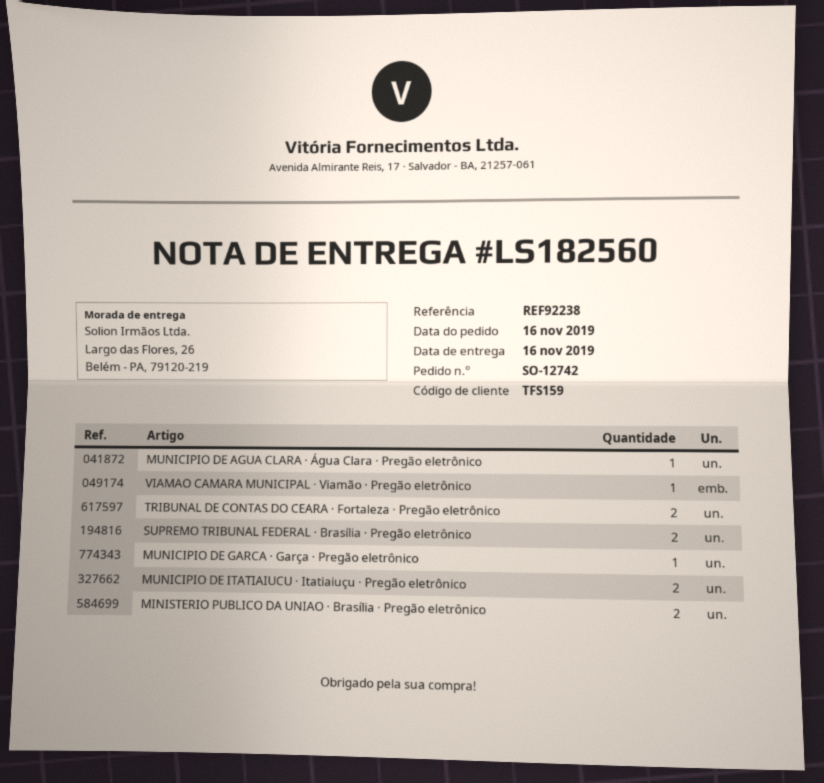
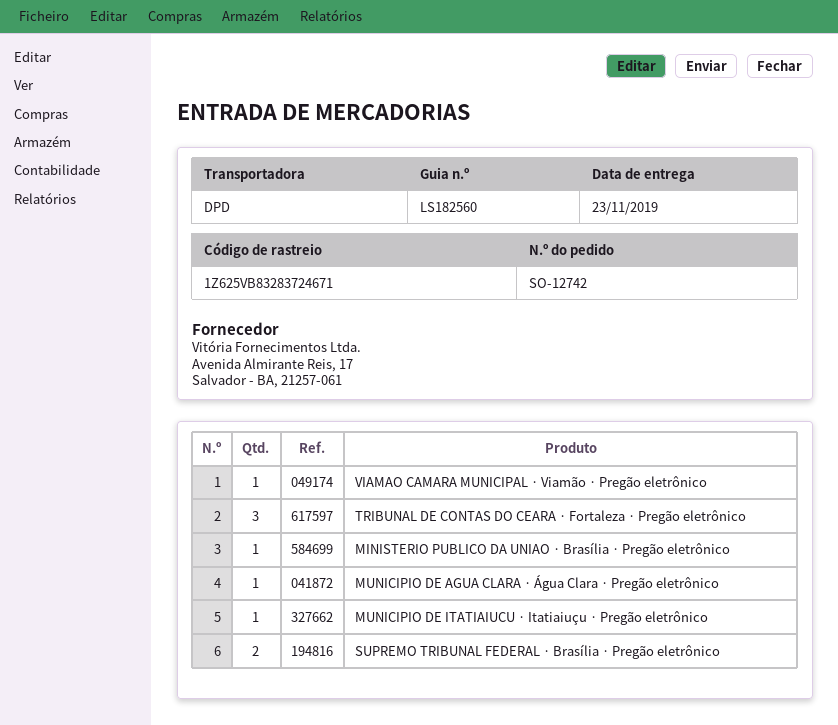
delivery date: 2019-11-16 -> 2019-11-23
TRIBUNAL DE CONTAS DO CEARA · Fortaleza · Pregão eletrônico: 2 -> 3
MUNICIPIO DE GARCA · Garça · Pregão eletrônico: 1 -> none
MUNICIPIO DE ITATIAIUCU · Itatiaiuçu · Pregão eletrônico: 2 -> 1
MINISTERIO PUBLICO DA UNIAO · Brasília · Pregão eletrônico: 2 -> 1

